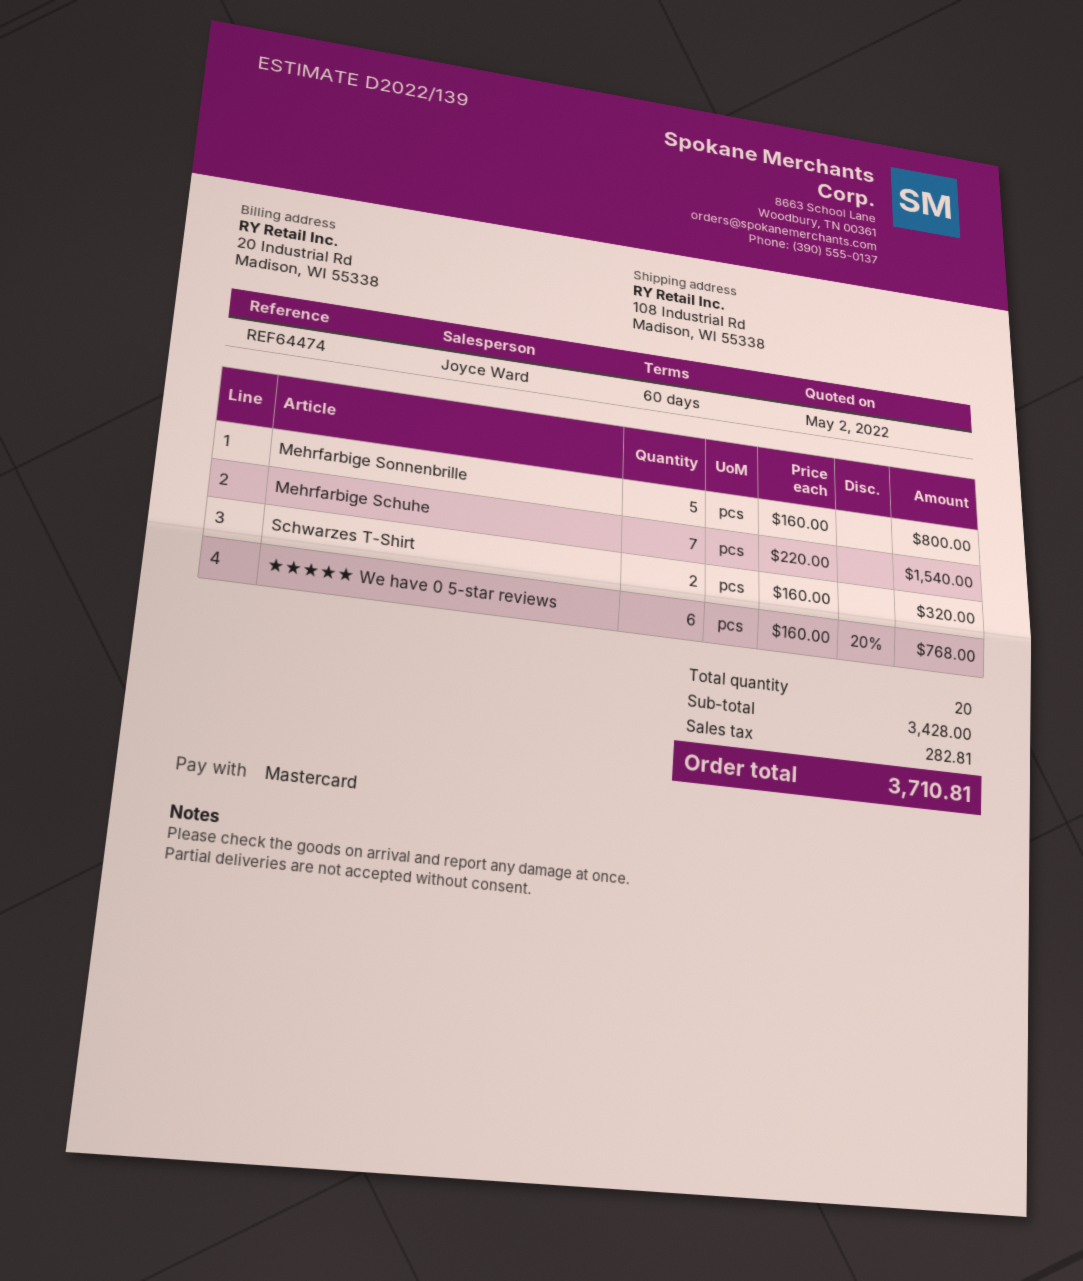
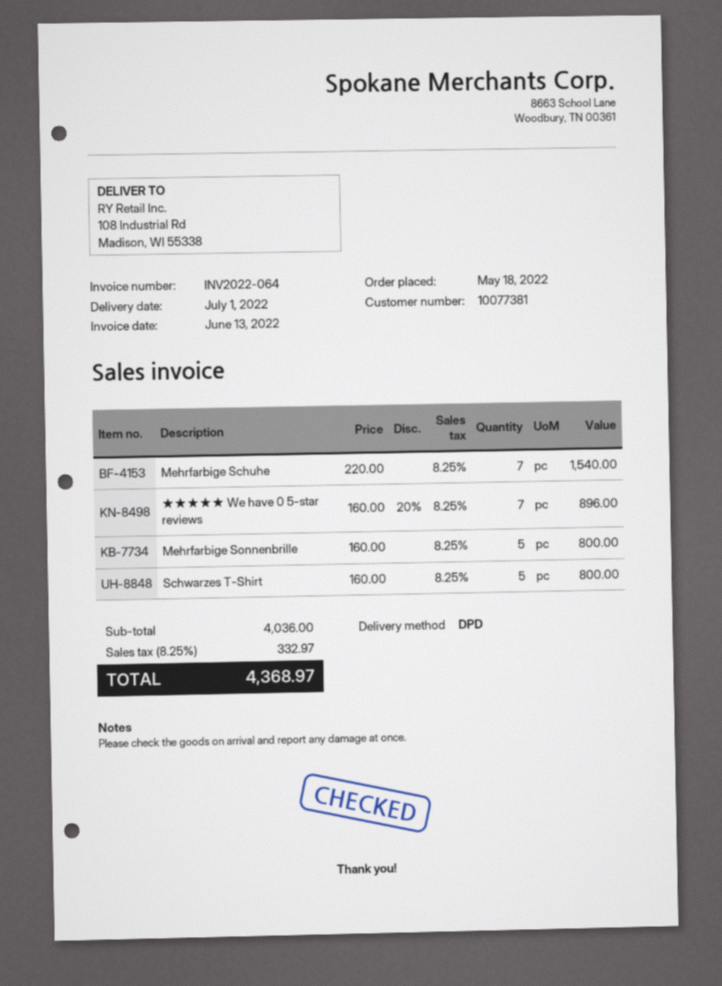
Schwarzes T-Shirt: 2 x 160.00 = 320.00 -> 5 x 160.00 = 800.00
★★★★★ We have 0 5-star reviews: 6 x 160.00 - 20% = 768.00 -> 7 x 160.00 - 20% = 896.00
subtotal: 3428.00 -> 4036.00
tax: 282.81 -> 332.97
total: 3710.81 -> 4368.97

